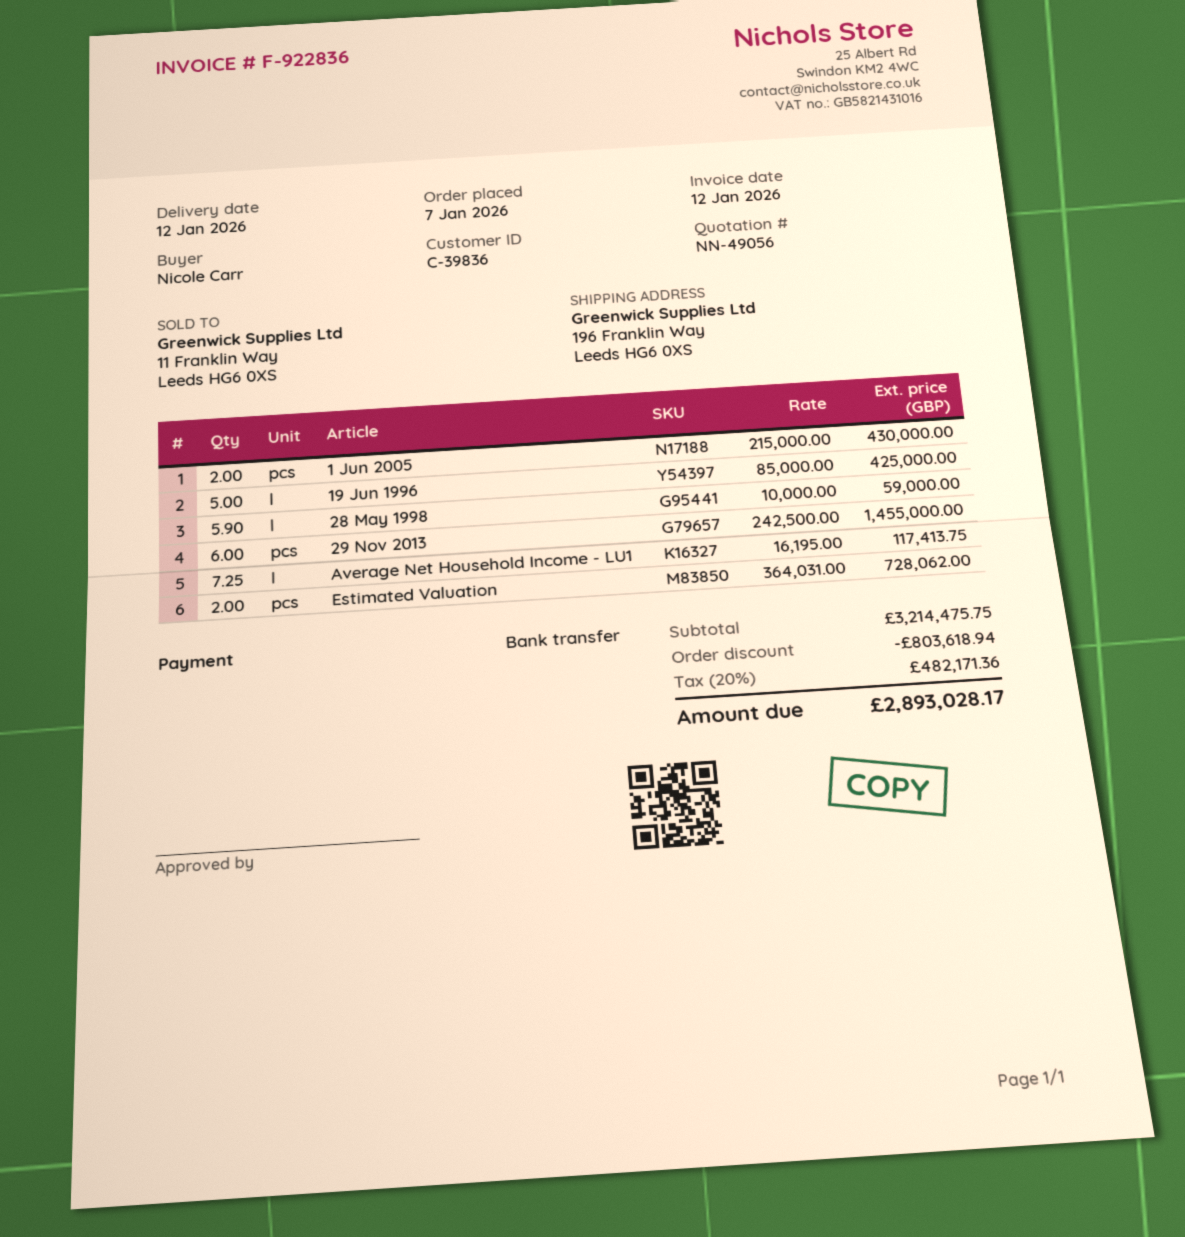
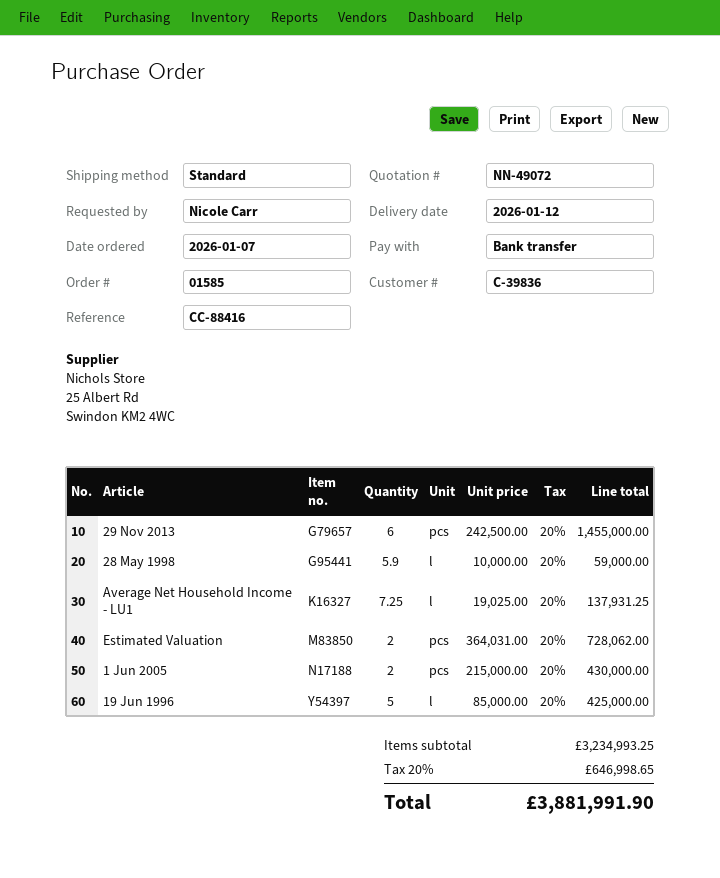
quote number: NN-49056 -> NN-49072
Average Net Household Income - LU1: 7.25 x 16195.00 = 117413.75 -> 7.25 x 19025.00 = 137931.25
subtotal: 3214475.75 -> 3234993.25
discount: 803618.94 -> none
tax: 20% = 482171.36 -> 20% = 646998.65
total: 2893028.17 -> 3881991.90

